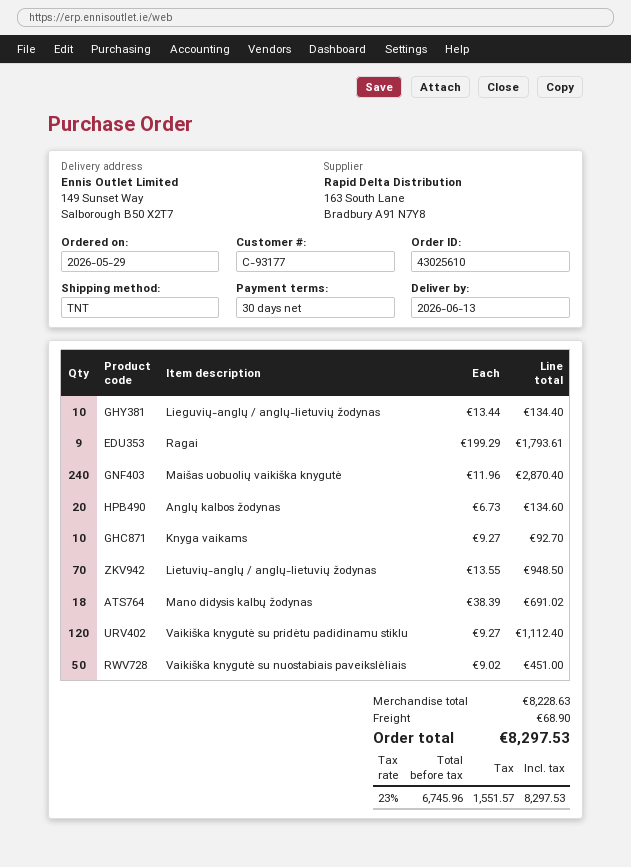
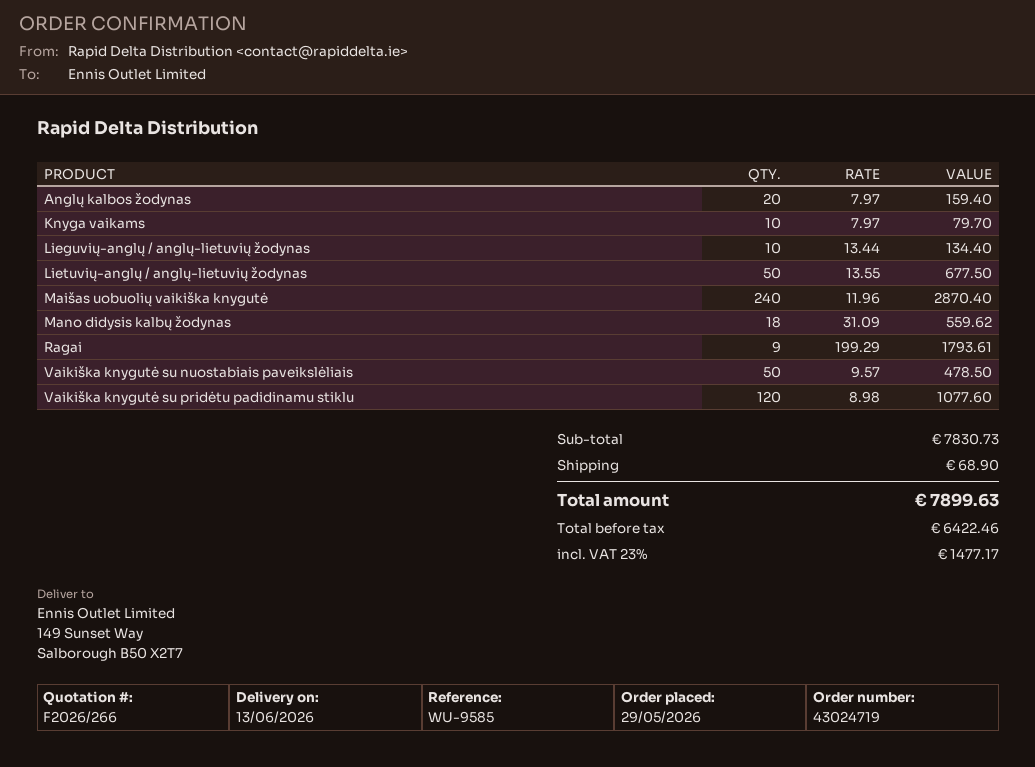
order number: 43025610 -> 43024719
Anglų kalbos žodynas: 20 x 6.73 = 134.60 -> 20 x 7.97 = 159.40
Knyga vaikams: 10 x 9.27 = 92.70 -> 10 x 7.97 = 79.70
Lietuvių-anglų / anglų-lietuvių žodynas: 70 x 13.55 = 948.50 -> 50 x 13.55 = 677.50
Mano didysis kalbų žodynas: 18 x 38.39 = 691.02 -> 18 x 31.09 = 559.62
Vaikiška knygutė su pridėtu padidinamu stiklu: 120 x 9.27 = 1112.40 -> 120 x 8.98 = 1077.60
Vaikiška knygutė su nuostabiais paveikslėliais: 50 x 9.02 = 451.00 -> 50 x 9.57 = 478.50
subtotal: 8228.63 -> 7830.73
net: 6745.96 -> 6422.46
tax: 23% = 1551.57 -> 23% = 1477.17
total: 8297.53 -> 7899.63

